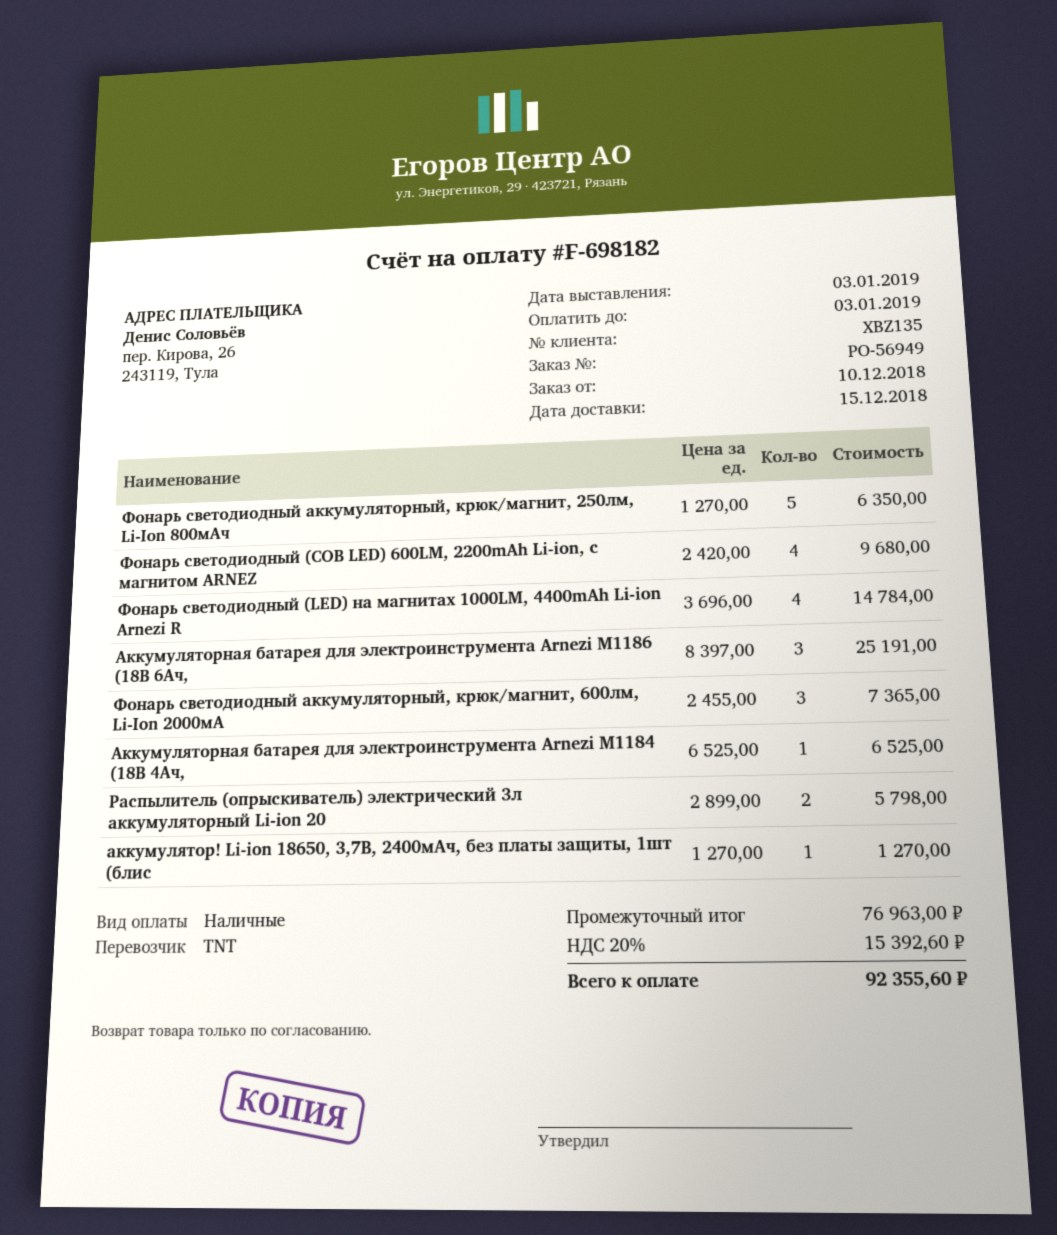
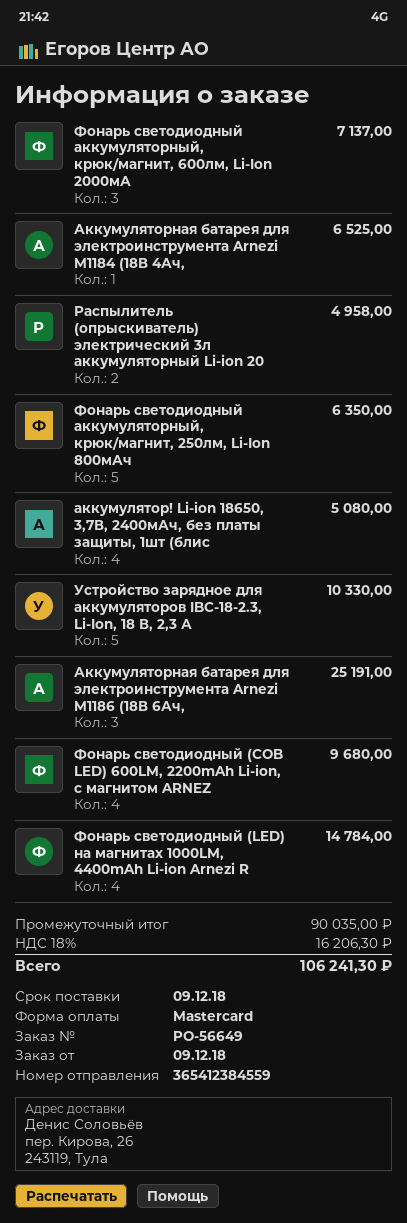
order number: PO-56949 -> PO-56649
order date: 2018-12-10 -> 2018-12-09
delivery date: 2018-12-15 -> 2018-12-09
payment method: cash -> Mastercard
Фонарь светодиодный аккумуляторный, крюк/магнит, 600лм, Li-Ion 2000мА: 3 for 7365.00 -> 3 for 7137.00
Распылитель (опрыскиватель) электрический 3л аккумуляторный Li-ion 20: 2 for 5798.00 -> 2 for 4958.00
аккумулятор! Li-ion 18650, 3,7В, 2400мАч, без платы защиты, 1шт (блис: 1 for 1270.00 -> 4 for 5080.00
Устройство зарядное для аккумуляторов IBC-18-2.3, Li-Ion, 18 В, 2,3 А: none -> 5 for 10330.00
subtotal: 76963.00 -> 90035.00
tax: 20% = 15392.60 -> 18% = 16206.30
total: 92355.60 -> 106241.30

